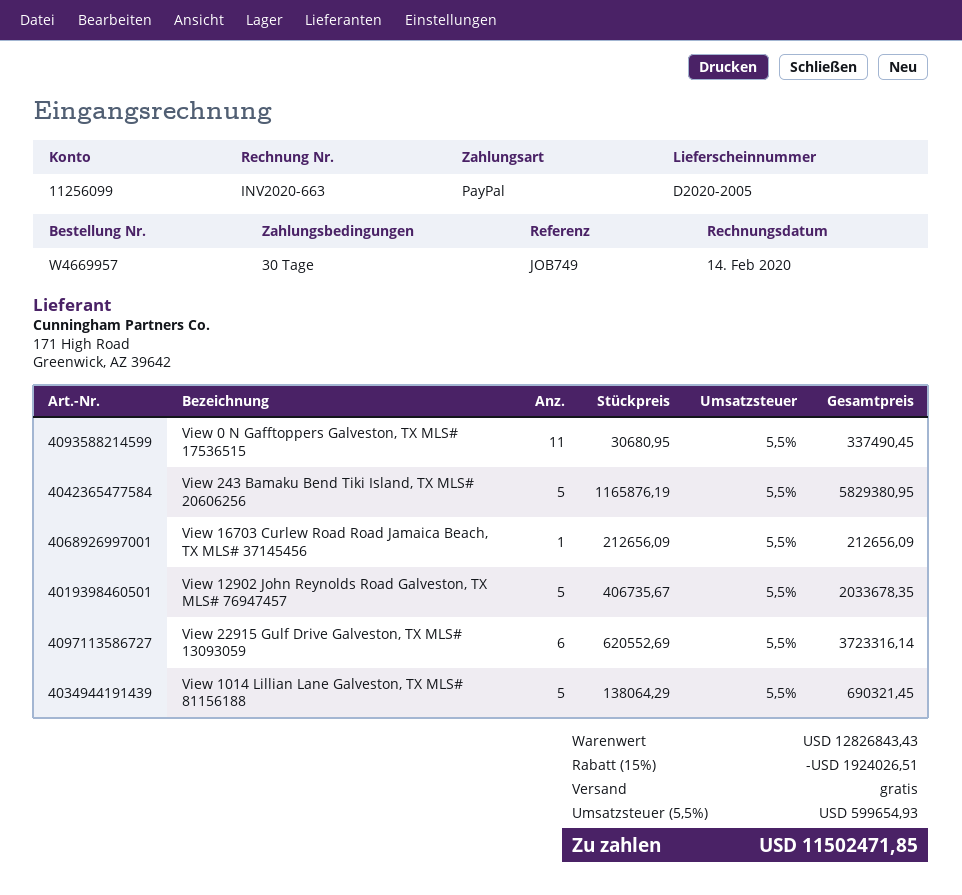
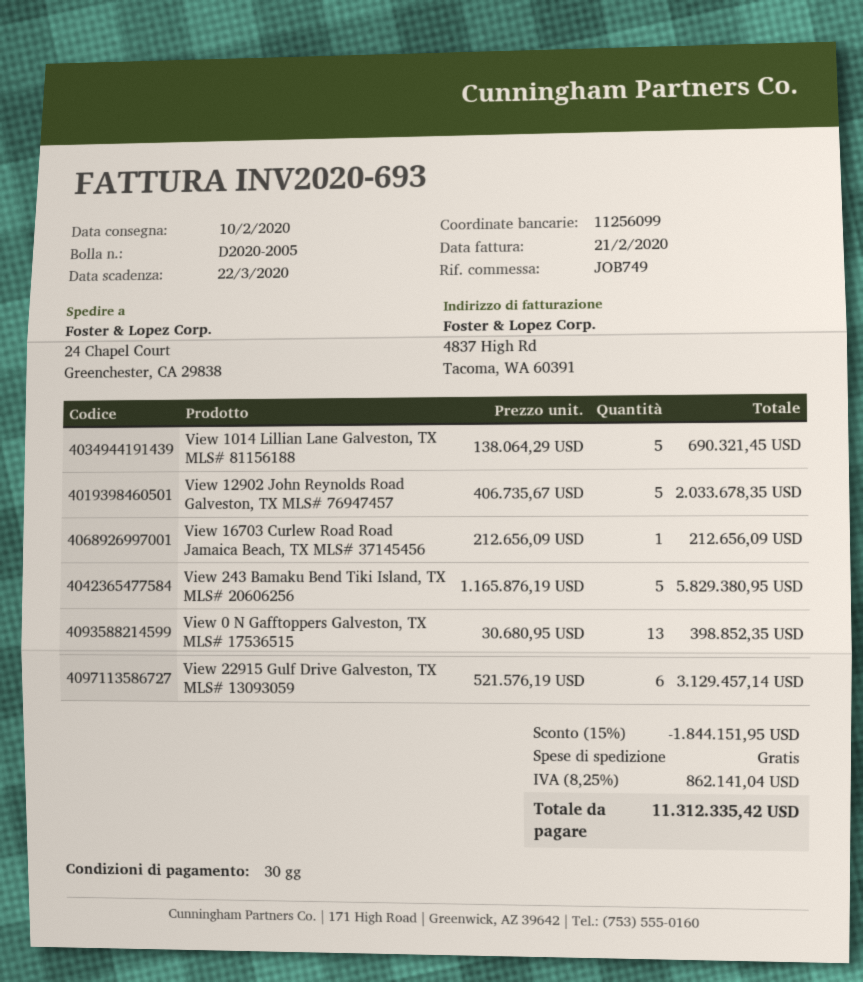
invoice number: INV2020-663 -> INV2020-693
invoice date: 2020-02-14 -> 2020-02-21
View 0 N Gafftoppers Galveston, TX MLS# 17536515: 11 x 30680.95 = 337490.45 -> 13 x 30680.95 = 398852.35
View 22915 Gulf Drive Galveston, TX MLS# 13093059: 6 x 620552.69 = 3723316.14 -> 6 x 521576.19 = 3129457.14
discount: 15% = 1924026.51 -> 15% = 1844151.95
tax: 5.5% = 599654.93 -> 8.25% = 862141.04
total: 11502471.85 -> 11312335.42

